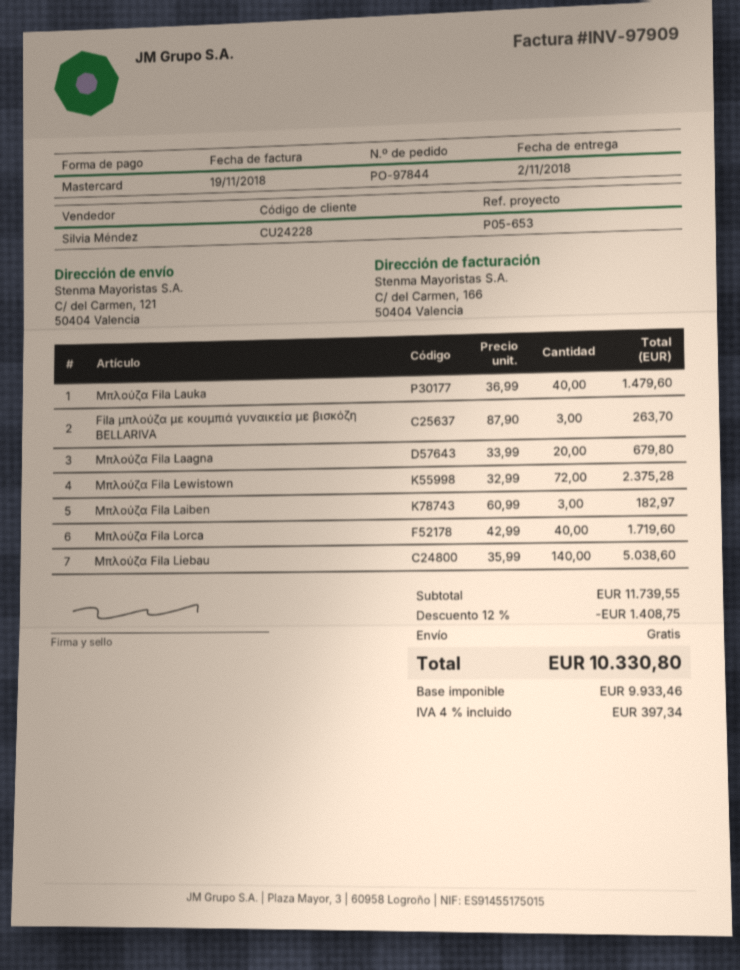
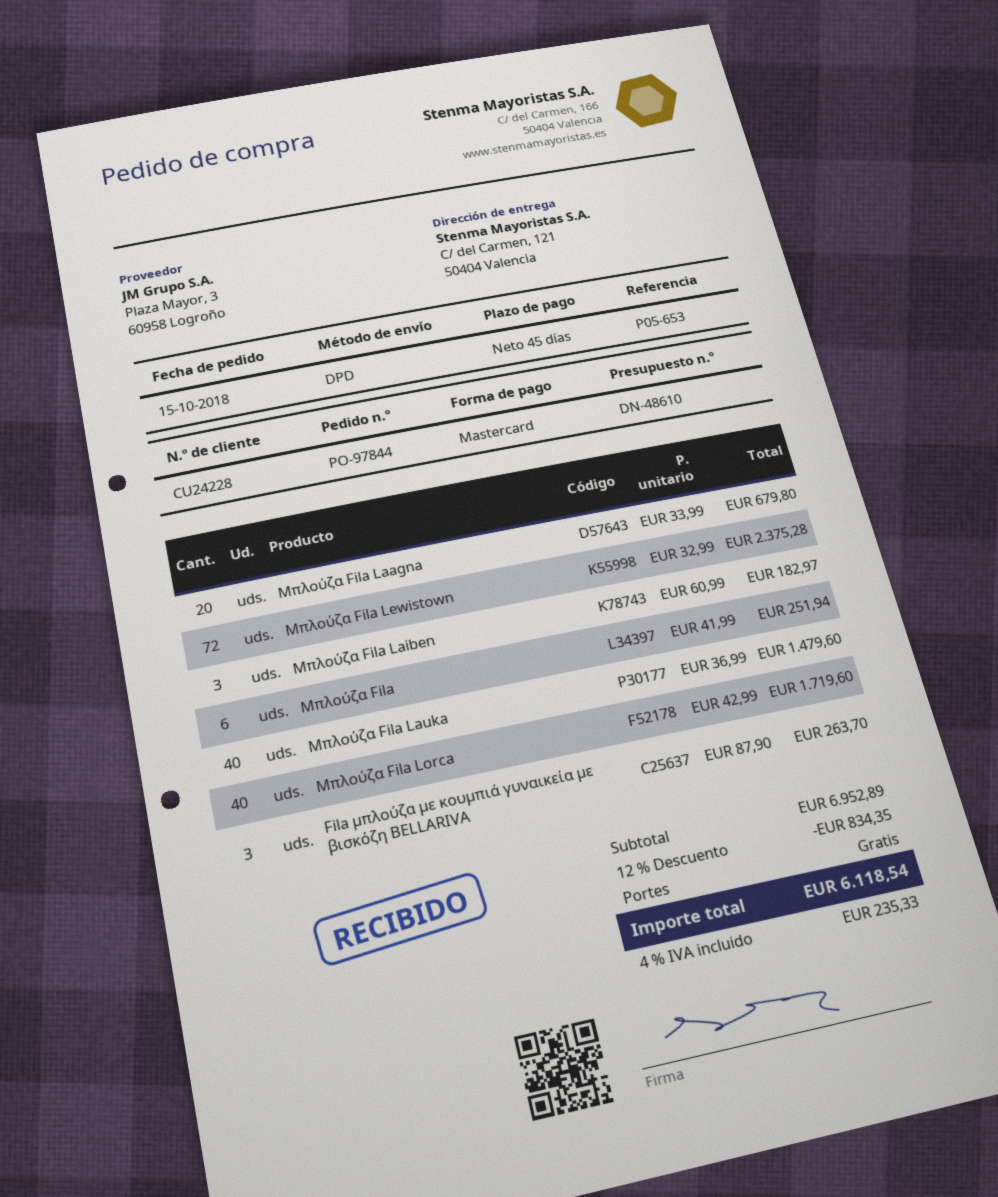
Μπλούζα Fila Liebau: 140 x 35.99 = 5038.60 -> none
Μπλούζα Fila: none -> 6 x 41.99 = 251.94
subtotal: 11739.55 -> 6952.89
discount: 12% = 1408.75 -> 12% = 834.35
tax: 4% = 397.34 -> 4% = 235.33
total: 10330.80 -> 6118.54

